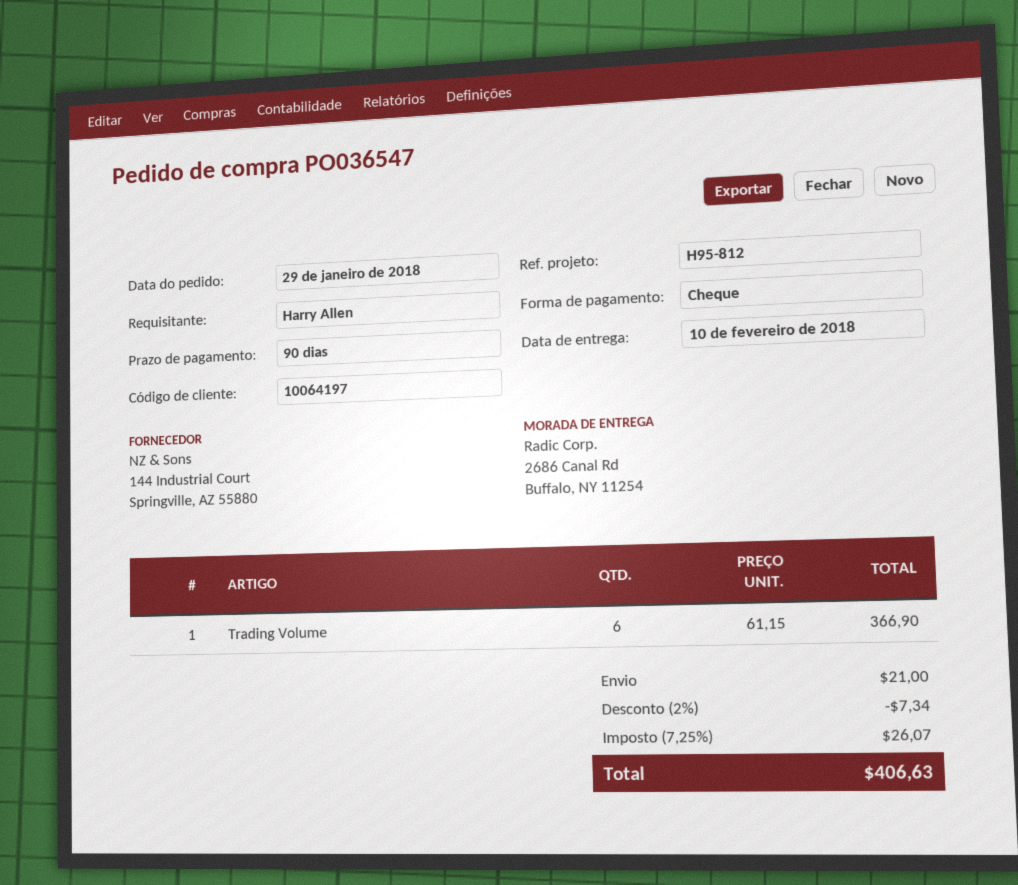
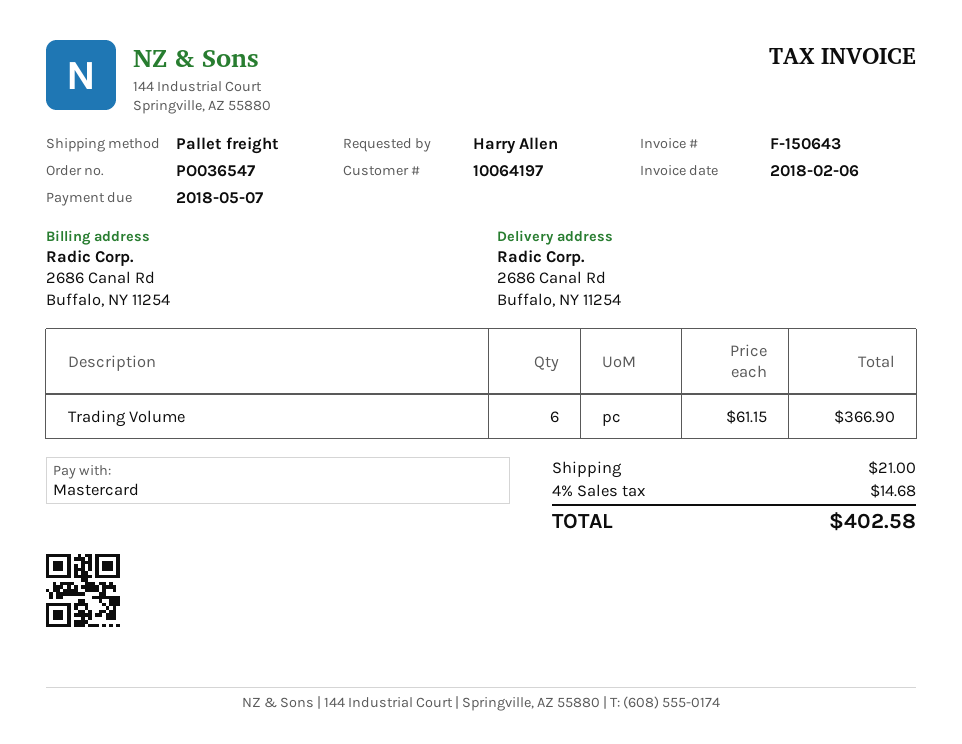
payment method: cheque -> Mastercard
discount: 2% = 7.34 -> none
tax: 7.25% = 26.07 -> 4% = 14.68
total: 406.63 -> 402.58

